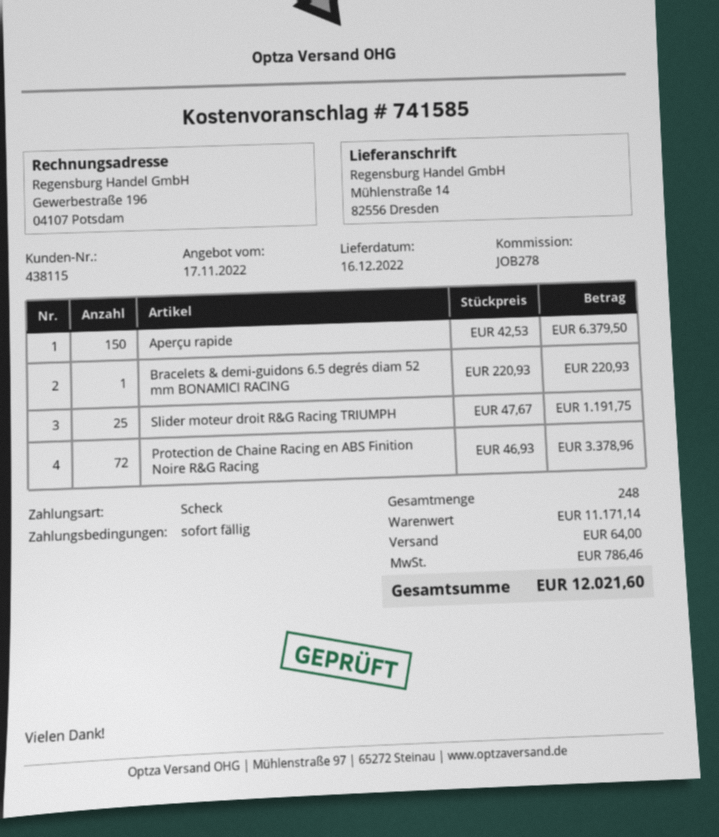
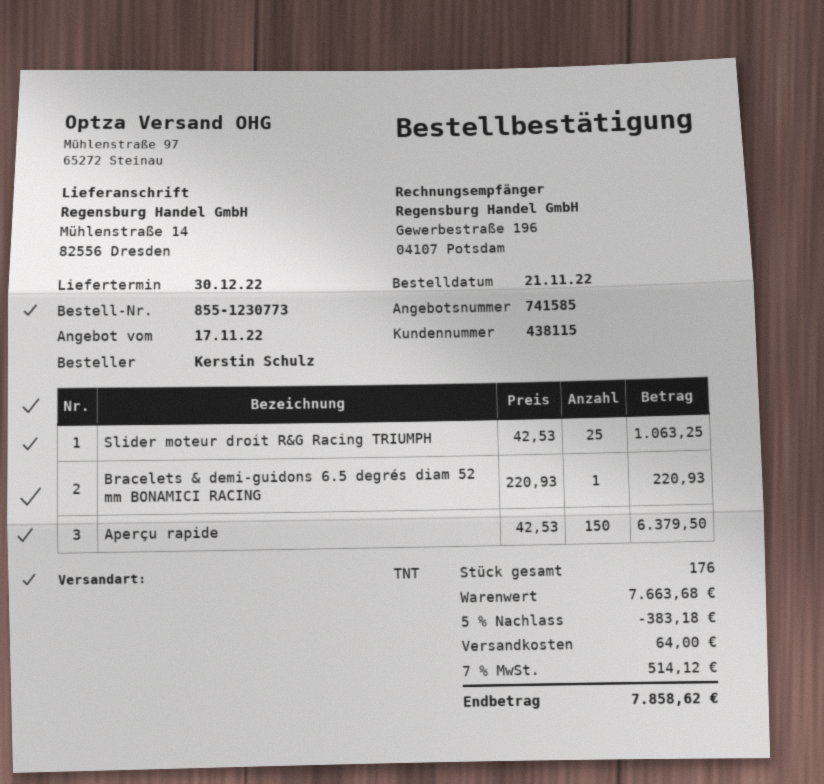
delivery date: 2022-12-16 -> 2022-12-30
Slider moteur droit R&G Racing TRIUMPH: 25 x 47.67 = 1191.75 -> 25 x 42.53 = 1063.25
Protection de Chaine Racing en ABS Finition Noire R&G Racing: 72 x 46.93 = 3378.96 -> none
total quantity: 248 -> 176
subtotal: 11171.14 -> 7663.68
discount: none -> 5% = 383.18
tax: 786.46 -> 514.12
total: 12021.60 -> 7858.62

